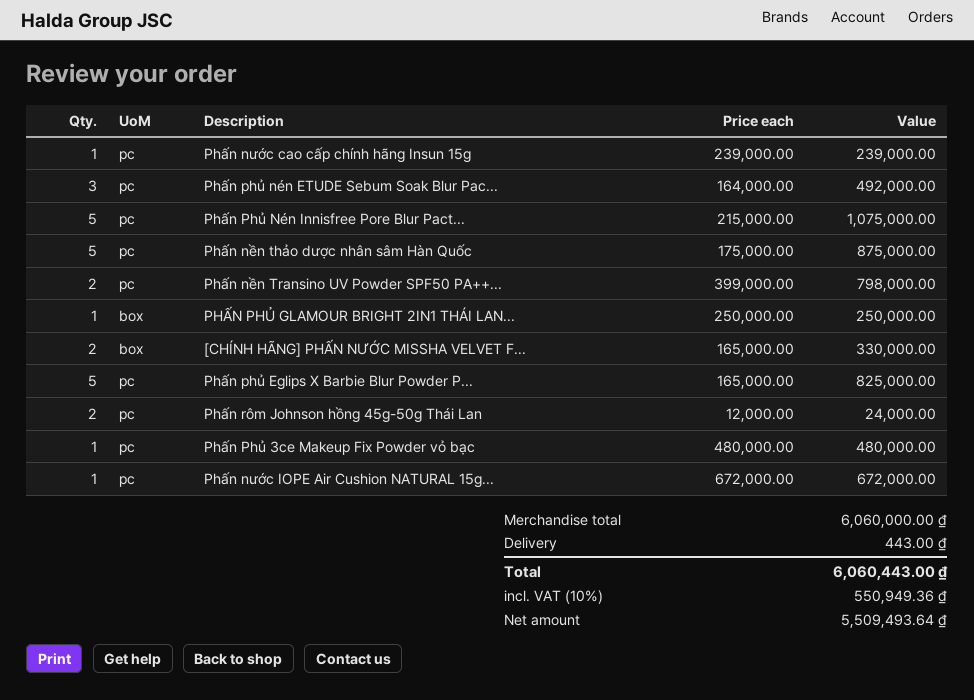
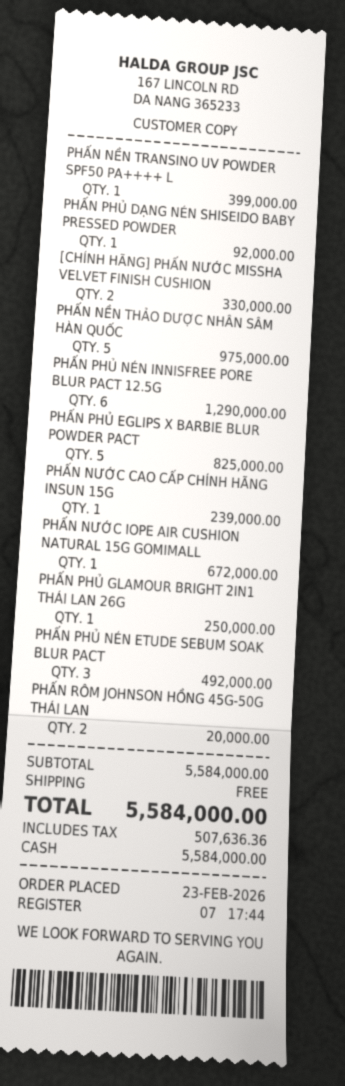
Phấn Phủ Nén Innisfree Pore Blur Pact...: 5 for 1075000.00 -> 6 for 1290000.00
Phấn nền thảo dược nhân sâm Hàn Quốc: 5 for 875000.00 -> 5 for 975000.00
Phấn nền Transino UV Powder SPF50 PA++...: 2 for 798000.00 -> 1 for 399000.00
Phấn rôm Johnson hồng 45g-50g Thái Lan: 2 for 24000.00 -> 2 for 20000.00
Phấn Phủ 3ce Makeup Fix Powder vỏ bạc: 1 for 480000.00 -> none
PHẤN PHỦ DẠNG NÉN SHISEIDO BABY PRESSED POWDER: none -> 1 for 92000.00
subtotal: 6060000.00 -> 5584000.00
shipping: 443.00 -> 0.00
tax: 550949.36 -> 507636.36
total: 6060443.00 -> 5584000.00

